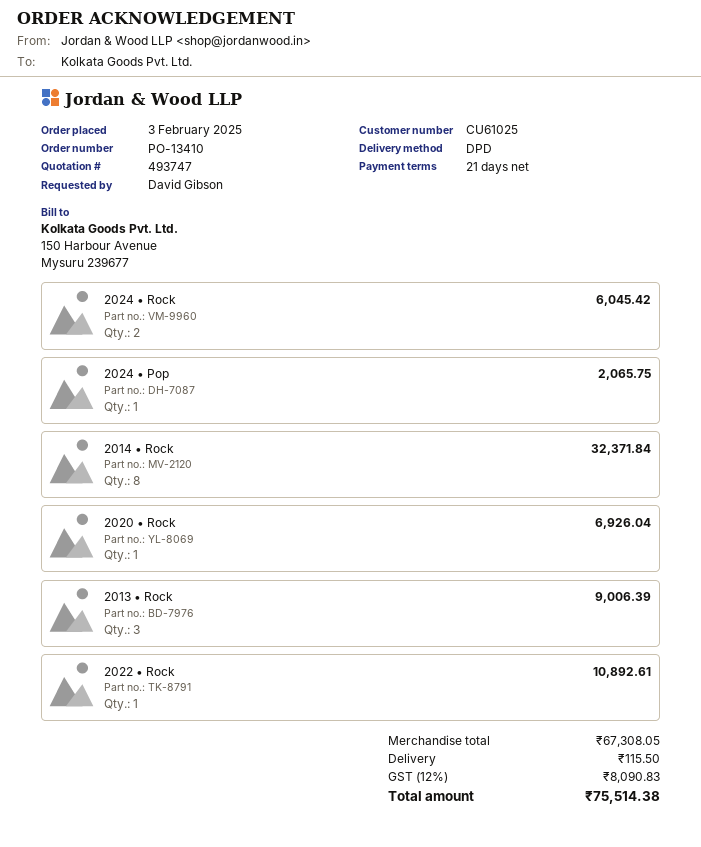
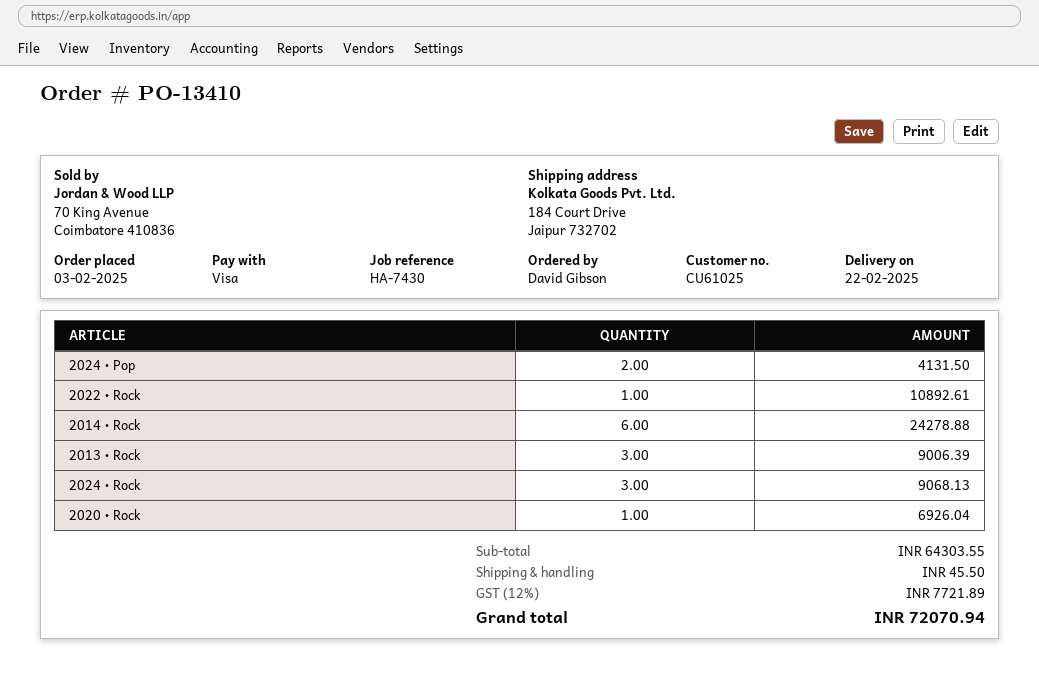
2024 • Rock: 2 for 6045.42 -> 3 for 9068.13
2024 • Pop: 1 for 2065.75 -> 2 for 4131.50
2014 • Rock: 8 for 32371.84 -> 6 for 24278.88
subtotal: 67308.05 -> 64303.55
shipping: 115.50 -> 45.50
tax: 12% = 8090.83 -> 12% = 7721.89
total: 75514.38 -> 72070.94

